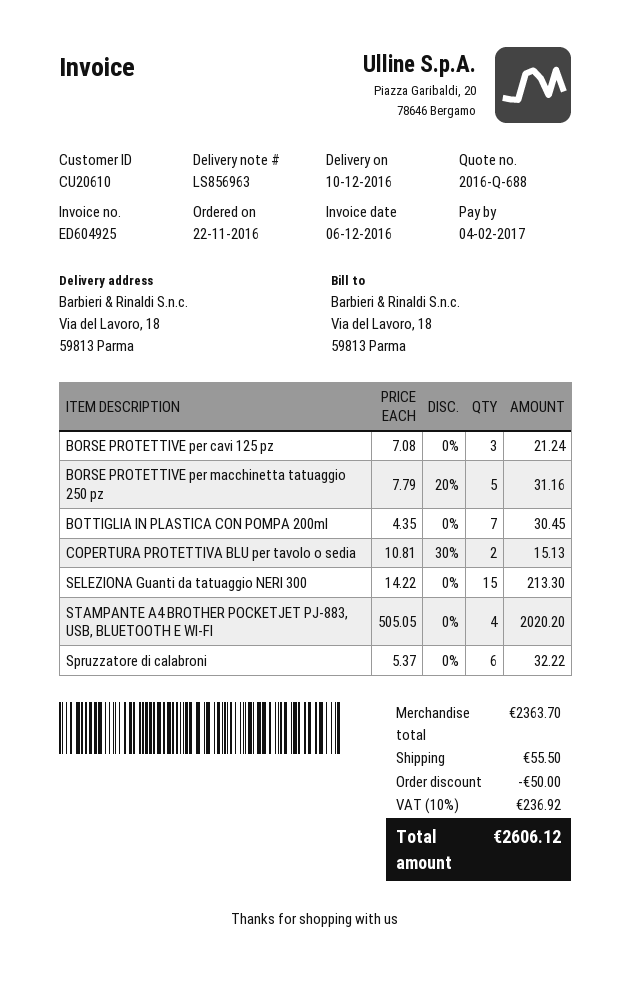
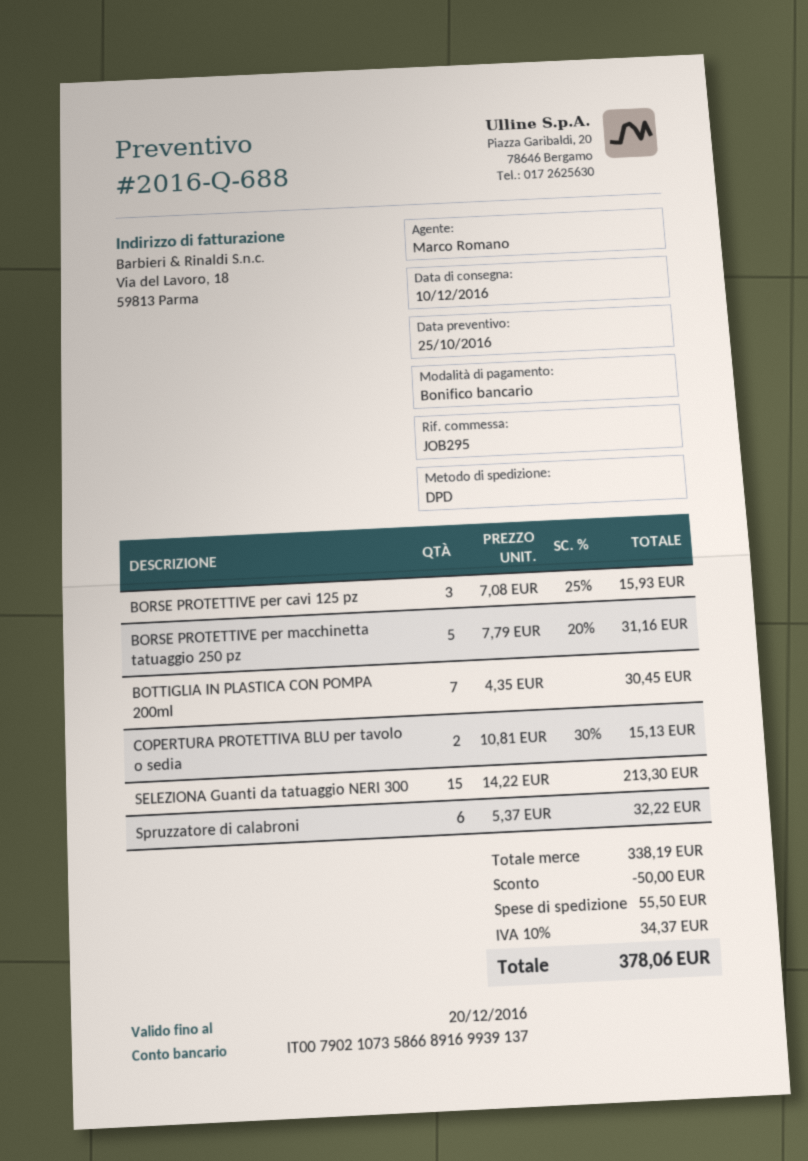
BORSE PROTETTIVE per cavi 125 pz: 3 x 7.08 = 21.24 -> 3 x 7.08 - 25% = 15.93
STAMPANTE A4 BROTHER POCKETJET PJ-883, USB, BLUETOOTH E WI-FI: 4 x 505.05 = 2020.20 -> none
subtotal: 2363.70 -> 338.19
tax: 10% = 236.92 -> 10% = 34.37
total: 2606.12 -> 378.06

